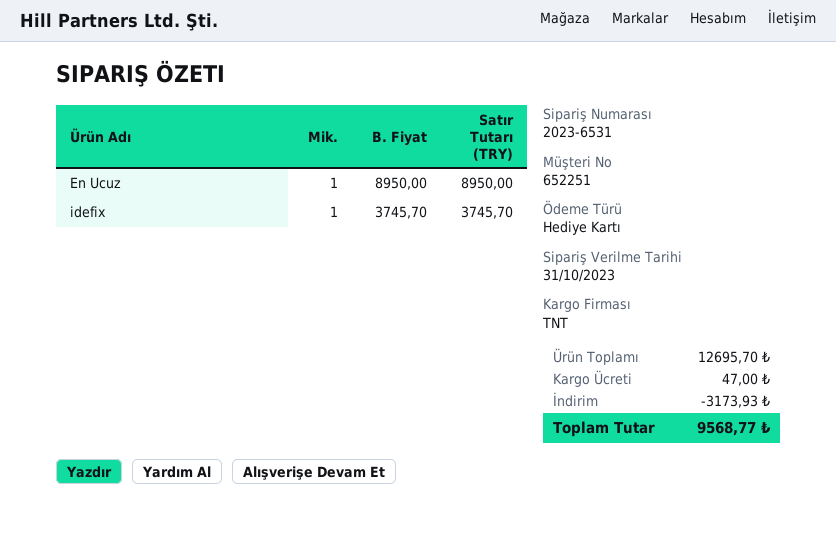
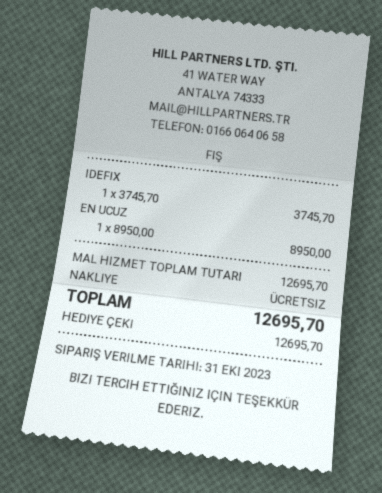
discount: 3173.93 -> none
shipping: 47.00 -> 0.00
total: 9568.77 -> 12695.70

